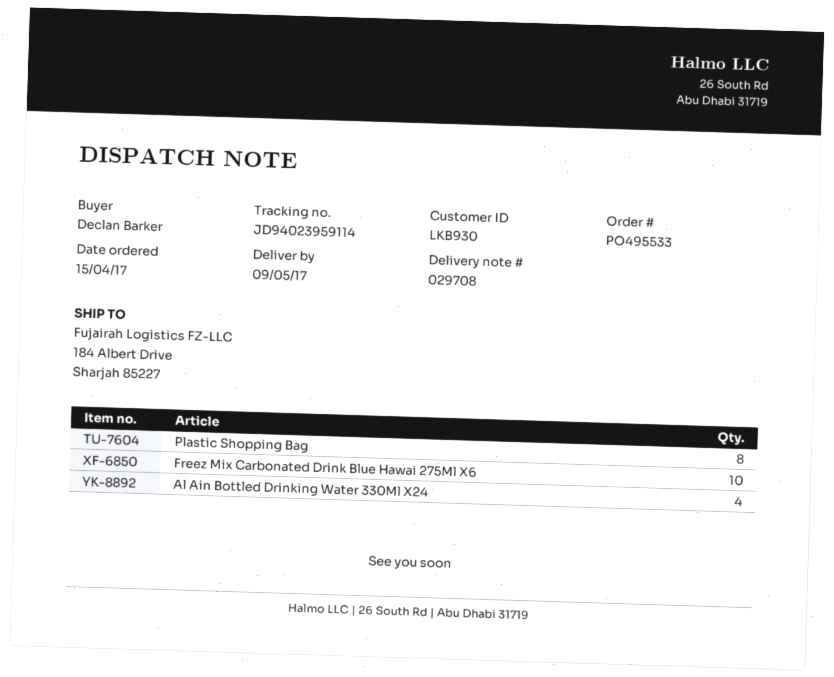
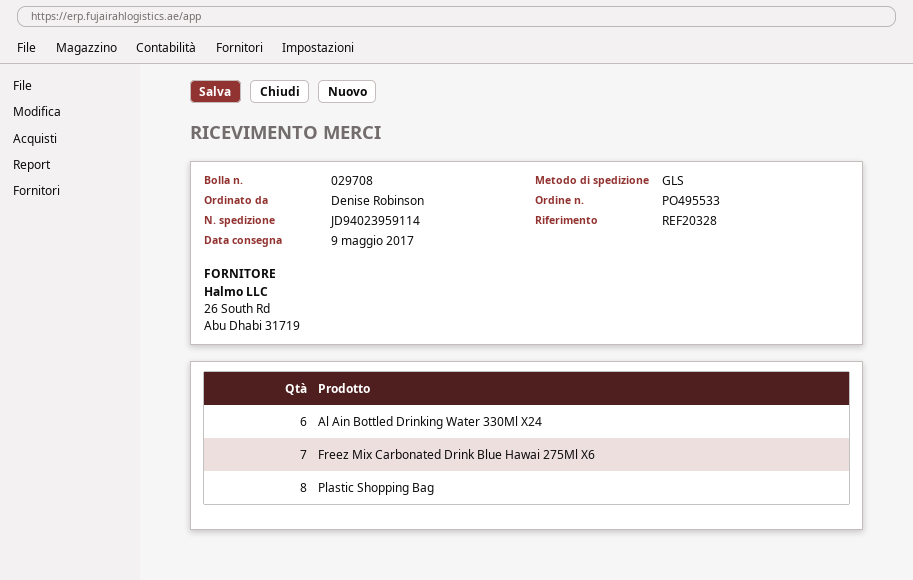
ordered by: Declan Barker -> Denise Robinson
Freez Mix Carbonated Drink Blue Hawai 275Ml X6: 10 -> 7
Al Ain Bottled Drinking Water 330Ml X24: 4 -> 6

